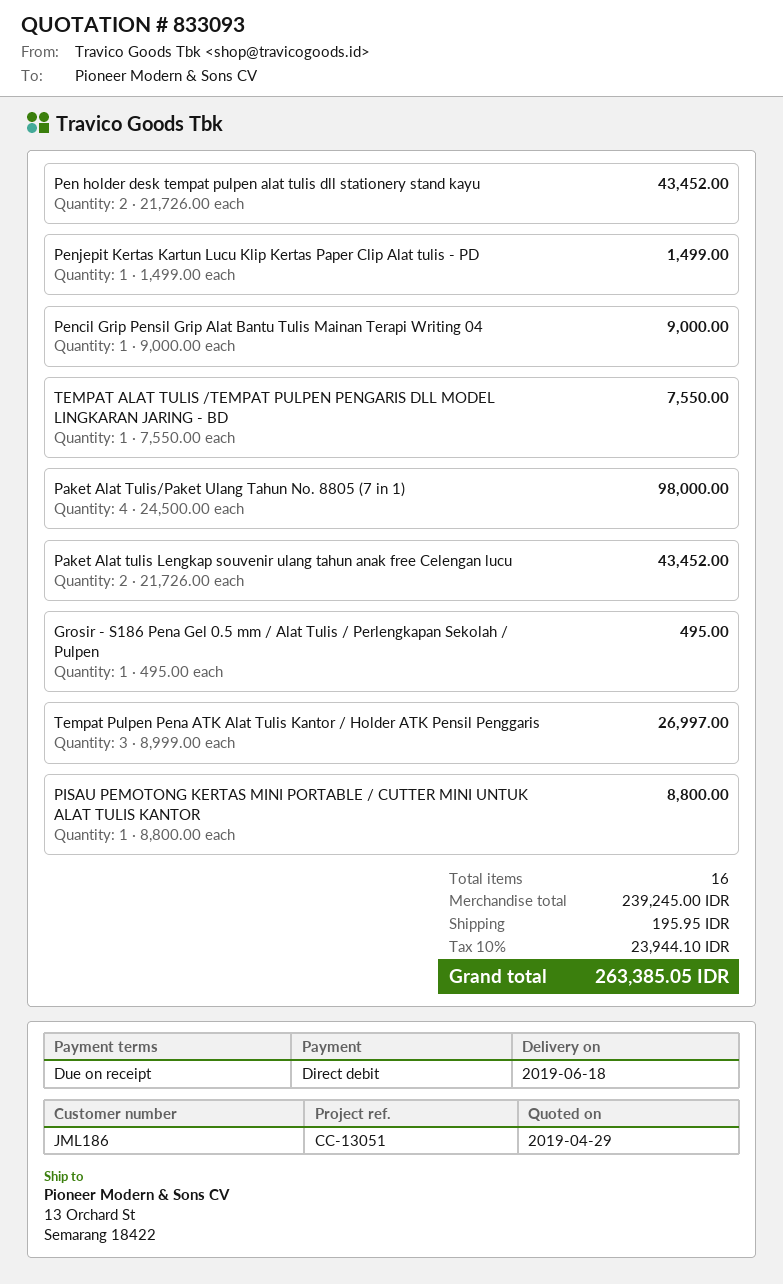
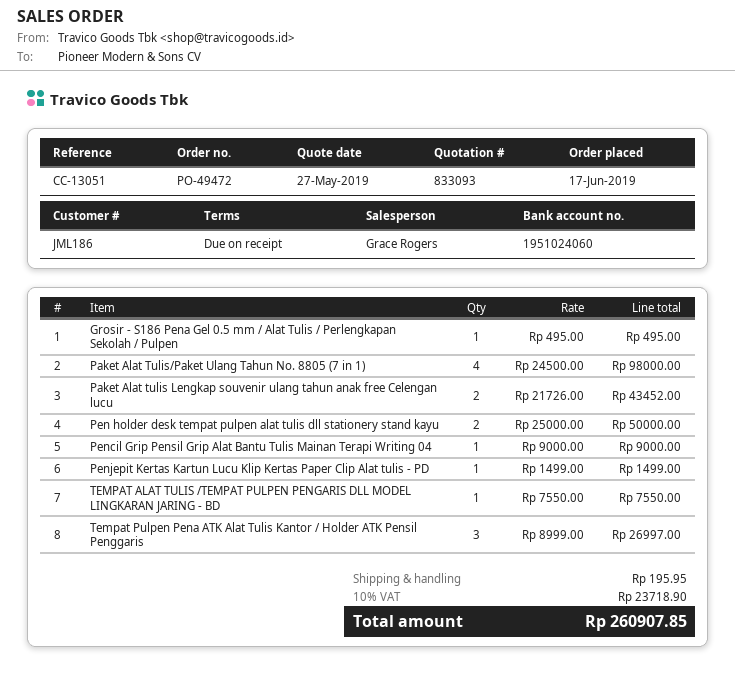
quote date: 2019-04-29 -> 2019-05-27
Pen holder desk tempat pulpen alat tulis dll stationery stand kayu: 2 x 21726.00 = 43452.00 -> 2 x 25000.00 = 50000.00
PISAU PEMOTONG KERTAS MINI PORTABLE / CUTTER MINI UNTUK ALAT TULIS KANTOR: 1 x 8800.00 = 8800.00 -> none
tax: 10% = 23944.10 -> 10% = 23718.90
total: 263385.05 -> 260907.85

